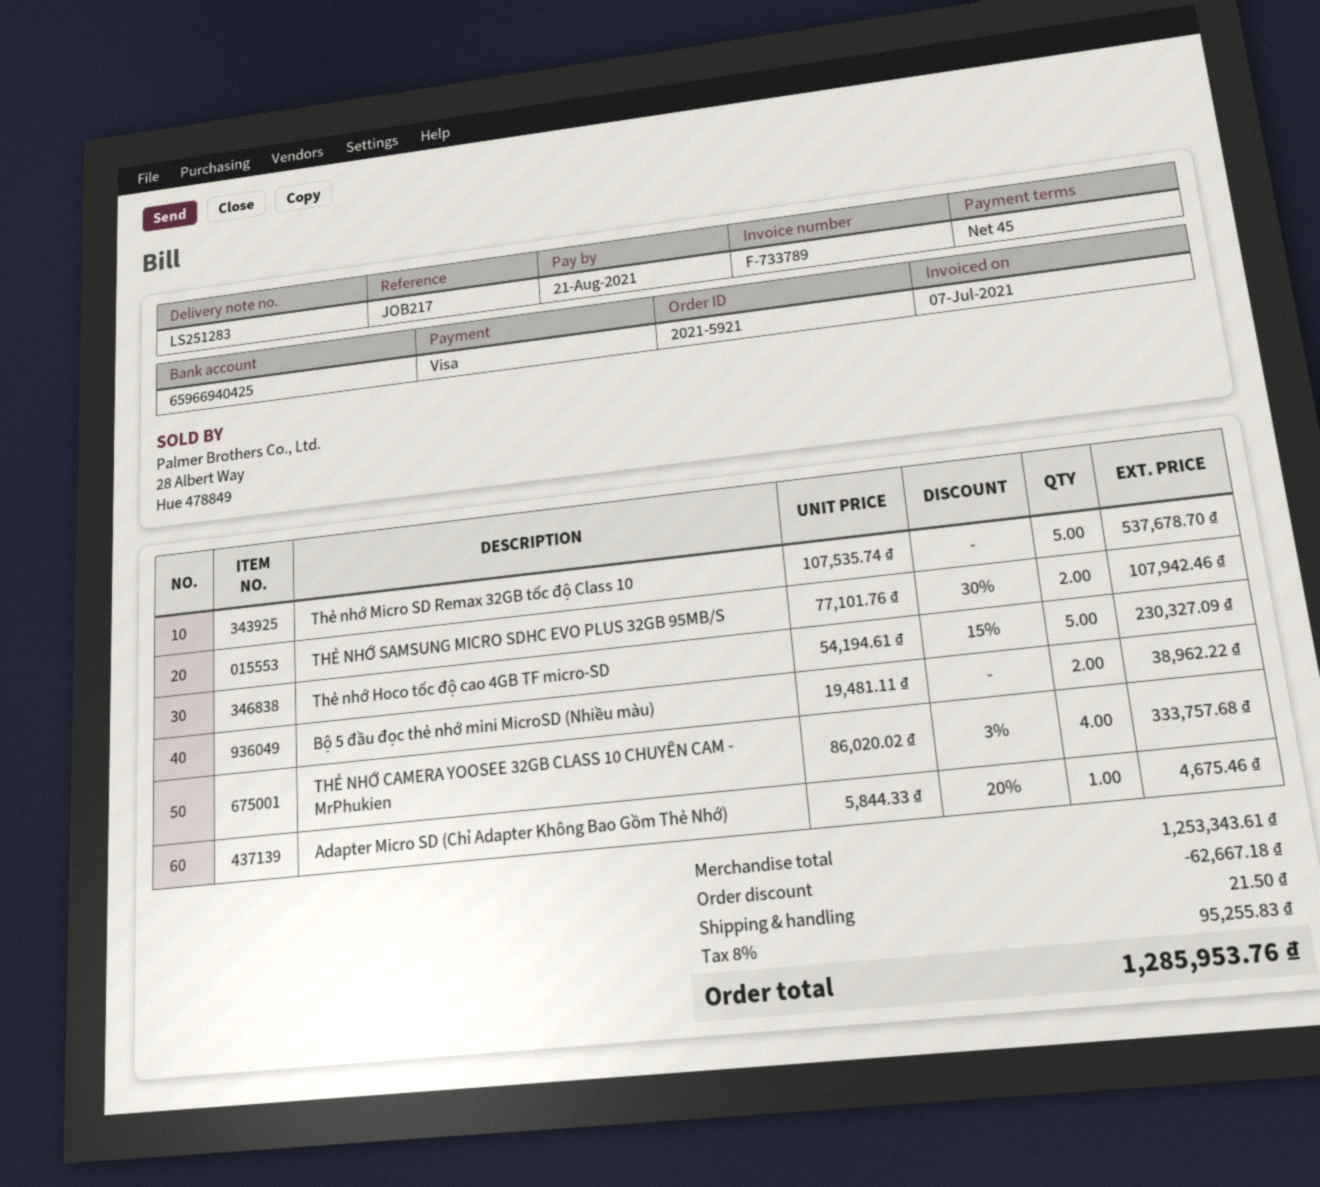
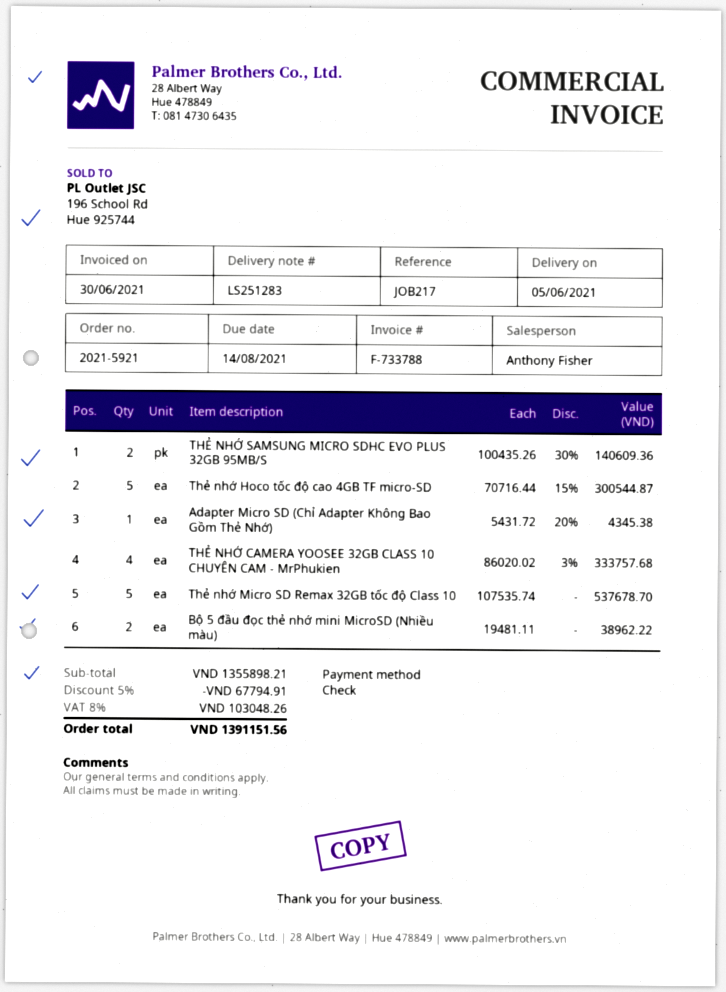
invoice number: F-733789 -> F-733788
invoice date: 2021-07-07 -> 2021-06-30
due date: 2021-08-21 -> 2021-08-14
payment method: Visa -> cheque
THẺ NHỚ SAMSUNG MICRO SDHC EVO PLUS 32GB 95MB/S: 2 x 77101.76 - 30% = 107942.46 -> 2 x 100435.26 - 30% = 140609.36
Thẻ nhớ Hoco tốc độ cao 4GB TF micro-SD: 5 x 54194.61 - 15% = 230327.09 -> 5 x 70716.44 - 15% = 300544.87
Adapter Micro SD (Chỉ Adapter Không Bao Gồm Thẻ Nhớ): 1 x 5844.33 - 20% = 4675.46 -> 1 x 5431.72 - 20% = 4345.38
subtotal: 1253343.61 -> 1355898.21
discount: 62667.18 -> 67794.91
shipping: 21.50 -> none
tax: 8% = 95255.83 -> 8% = 103048.26
total: 1285953.76 -> 1391151.56

